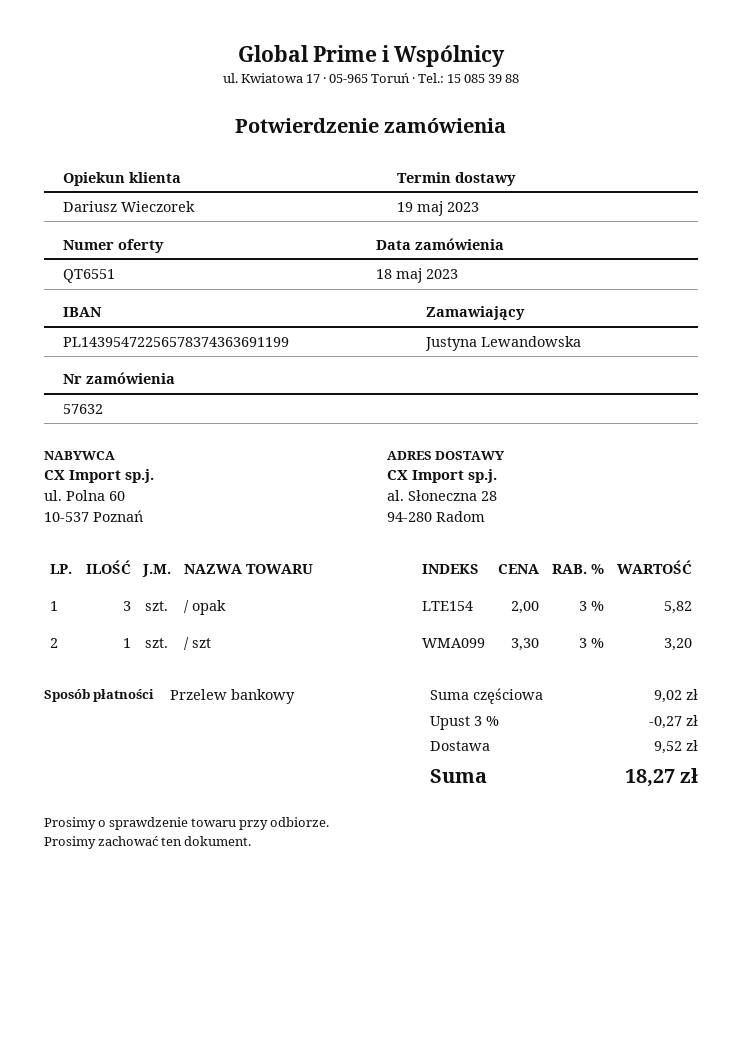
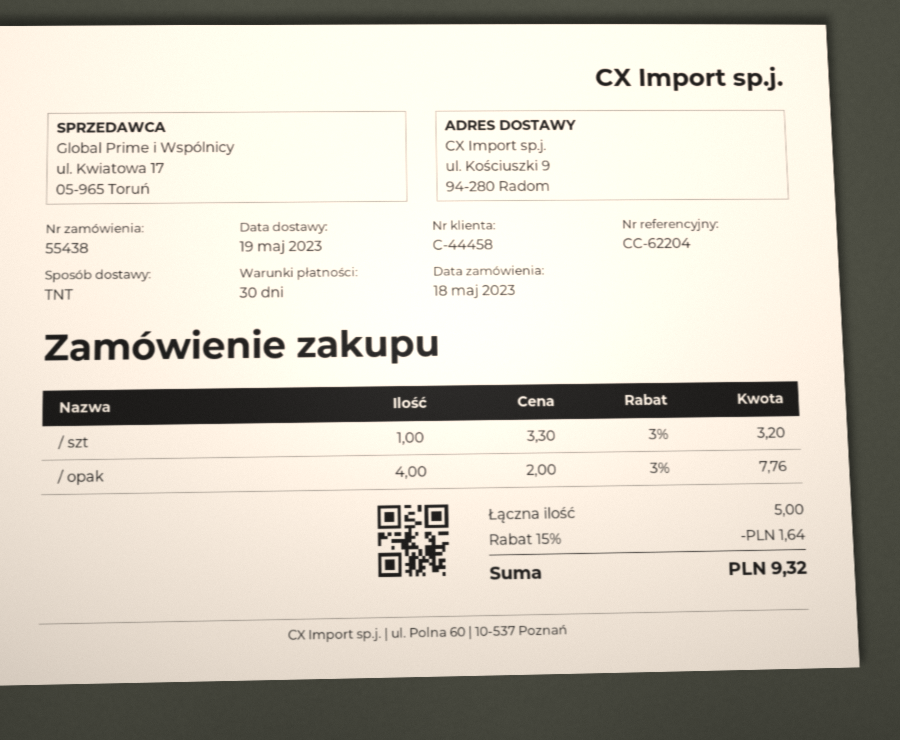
order number: 57632 -> 55438
ship to: al. Słoneczna 28, 94-280 Radom -> ul. Kościuszki 9, 94-280 Radom
/ opak: 3 x 2.00 - 3% = 5.82 -> 4 x 2.00 - 3% = 7.76
discount: 3% = 0.27 -> 15% = 1.64
shipping: 9.52 -> none
total: 18.27 -> 9.32

